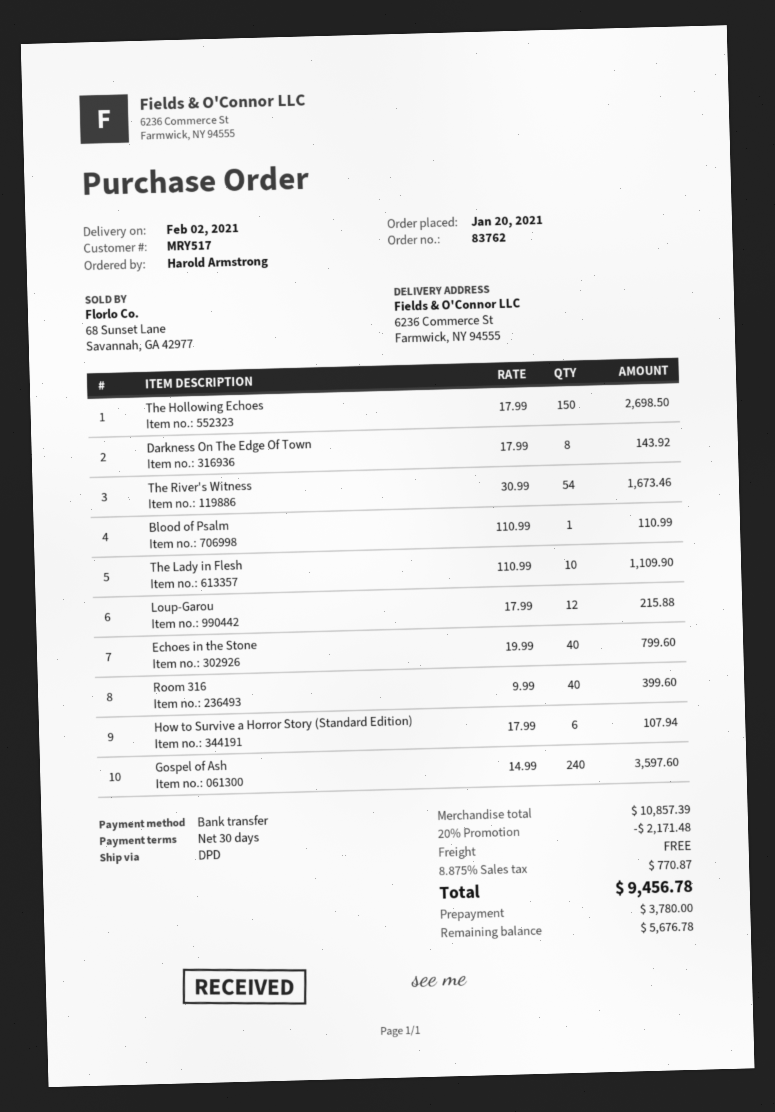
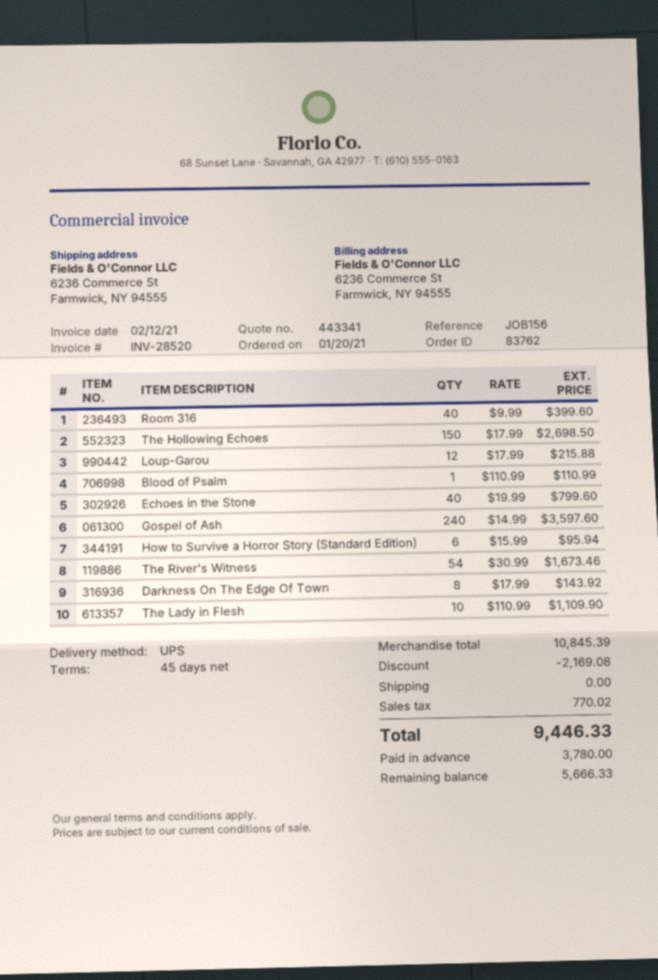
payment terms: 30 days -> 45 days
shipping method: DPD -> UPS
How to Survive a Horror Story (Standard Edition): 6 x 17.99 = 107.94 -> 6 x 15.99 = 95.94
subtotal: 10857.39 -> 10845.39
discount: 2171.48 -> 2169.08
tax: 770.87 -> 770.02
total: 9456.78 -> 9446.33
balance: 5676.78 -> 5666.33

